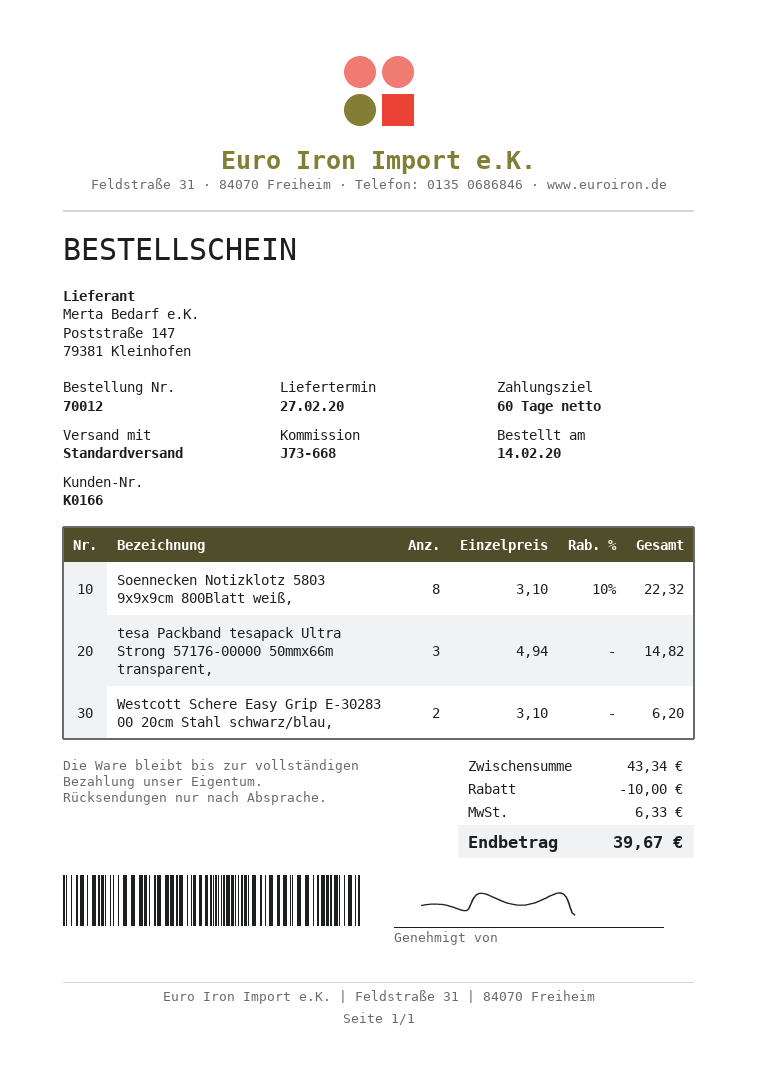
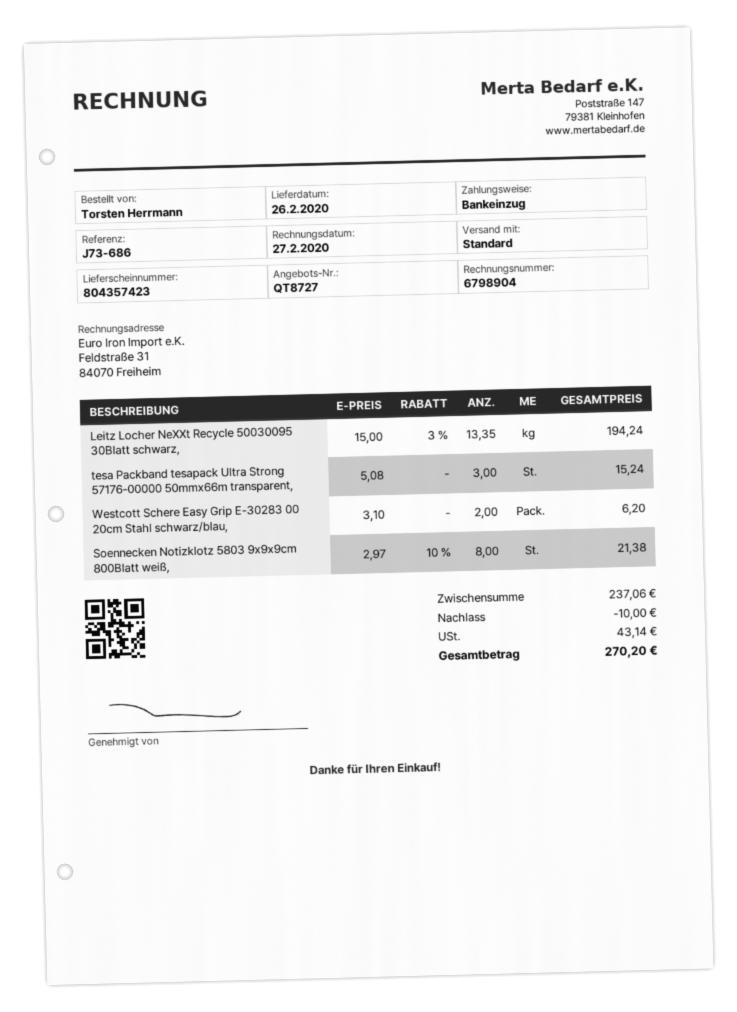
delivery date: 2020-02-27 -> 2020-02-26
reference: J73-668 -> J73-686
Soennecken Notizklotz 5803 9x9x9cm 800Blatt weiß,: 8 x 3.10 - 10% = 22.32 -> 8 x 2.97 - 10% = 21.38
tesa Packband tesapack Ultra Strong 57176-00000 50mmx66m transparent,: 3 x 4.94 = 14.82 -> 3 x 5.08 = 15.24
Leitz Locher NeXXt Recycle 50030095 30Blatt schwarz,: none -> 13.35 x 15.00 - 3% = 194.24
subtotal: 43.34 -> 237.06
tax: 6.33 -> 43.14
total: 39.67 -> 270.20

